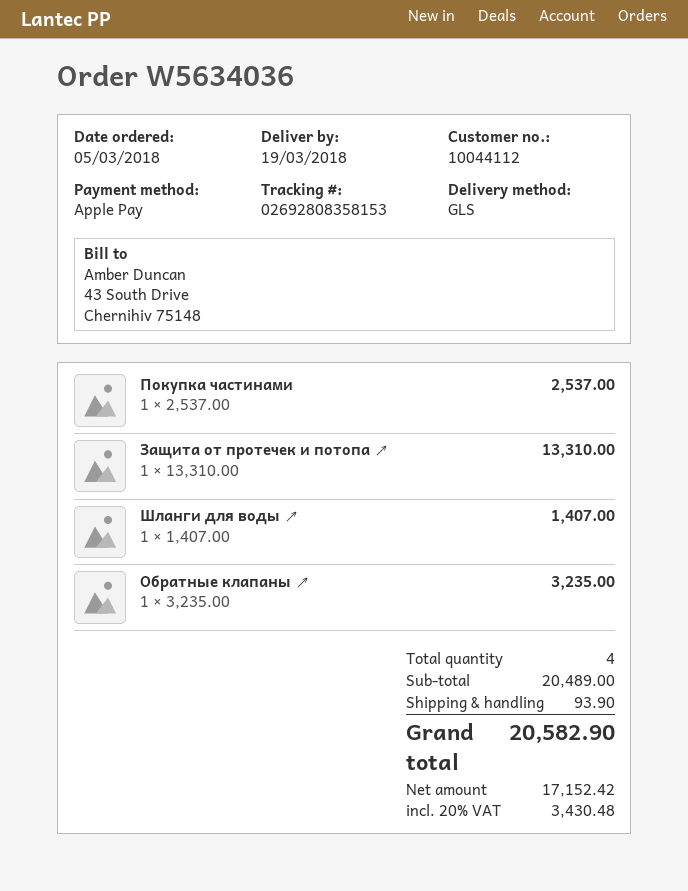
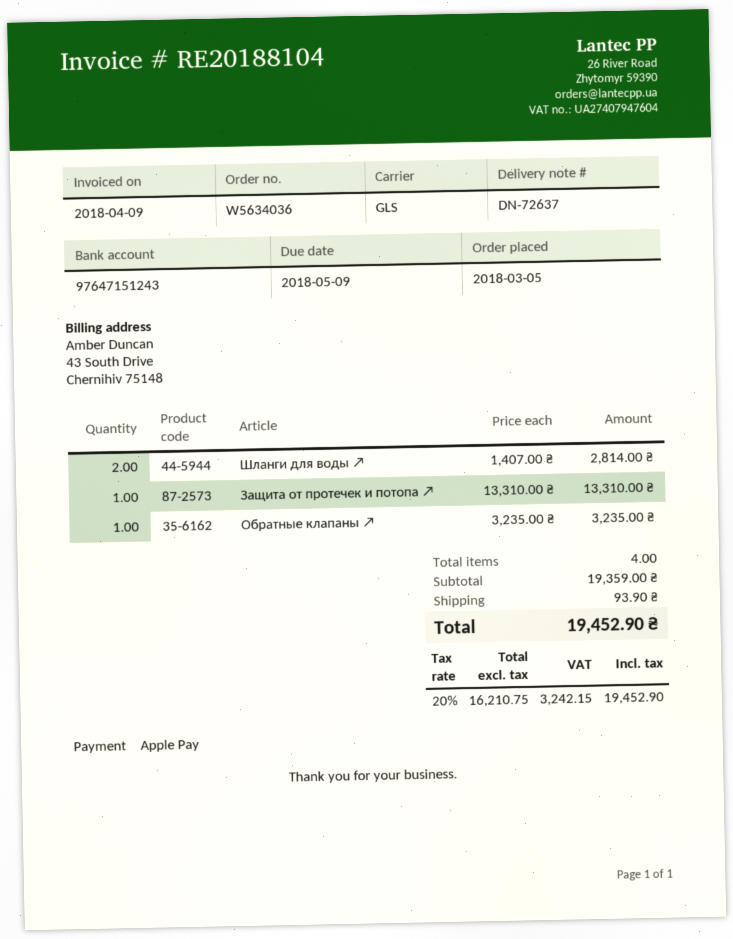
Покупка частинами: 1 x 2537.00 = 2537.00 -> none
Шланги для воды ↗: 1 x 1407.00 = 1407.00 -> 2 x 1407.00 = 2814.00
subtotal: 20489.00 -> 19359.00
net: 17152.42 -> 16210.75
tax: 20% = 3430.48 -> 20% = 3242.15
total: 20582.90 -> 19452.90

